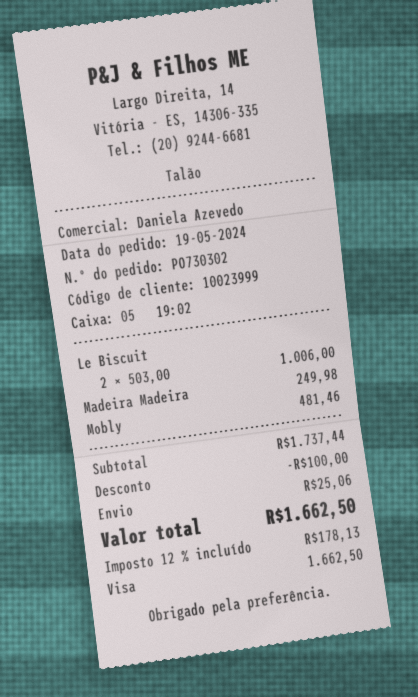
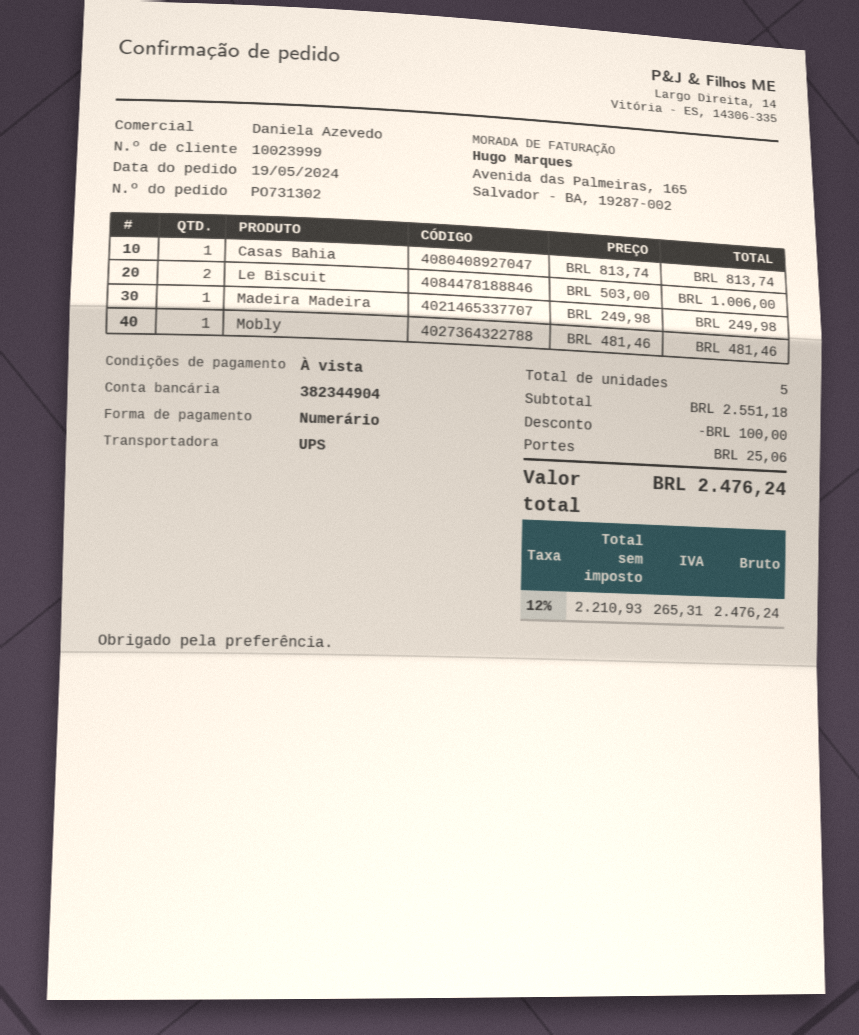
order number: PO730302 -> PO731302
payment method: Visa -> cash
Casas Bahia: none -> 1 x 813.74 = 813.74
subtotal: 1737.44 -> 2551.18
tax: 12% = 178.13 -> 12% = 265.31
total: 1662.50 -> 2476.24

